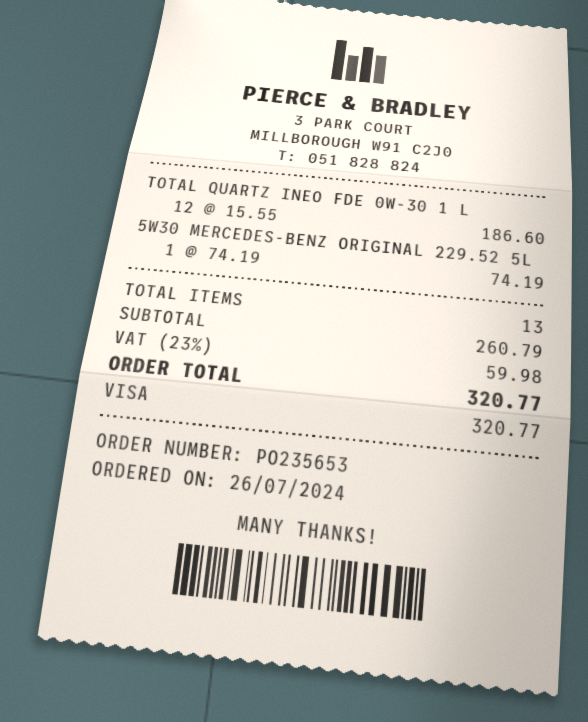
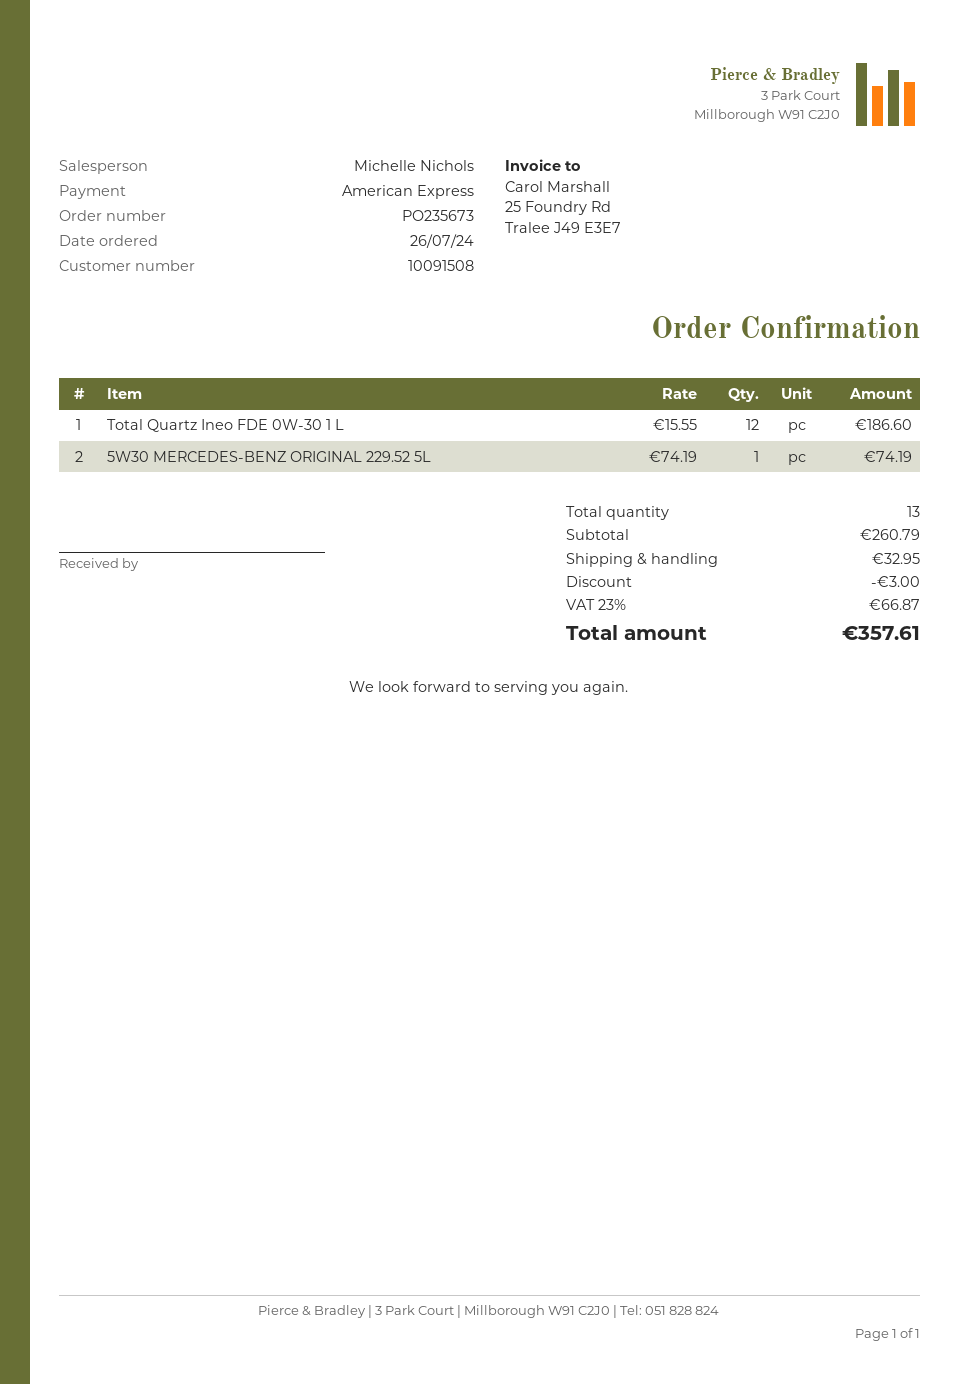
order number: PO235653 -> PO235673
payment method: Visa -> American Express
discount: none -> 3.00
shipping: none -> 32.95
tax: 23% = 59.98 -> 23% = 66.87
total: 320.77 -> 357.61

